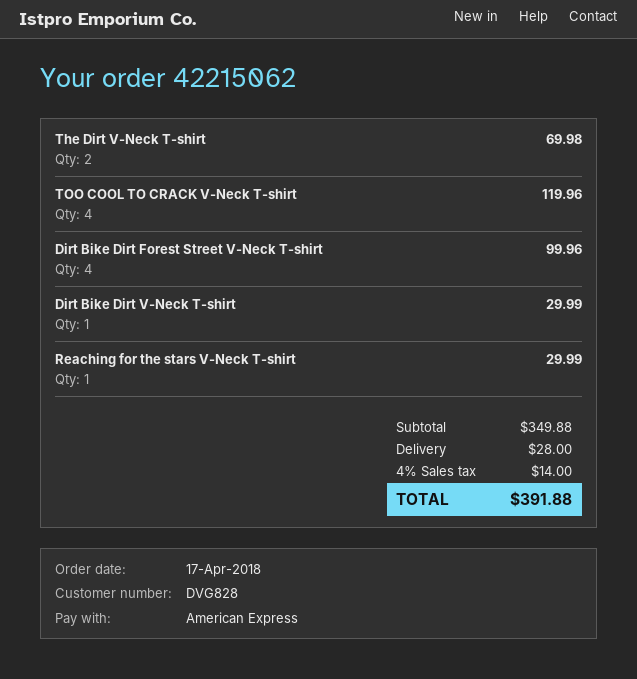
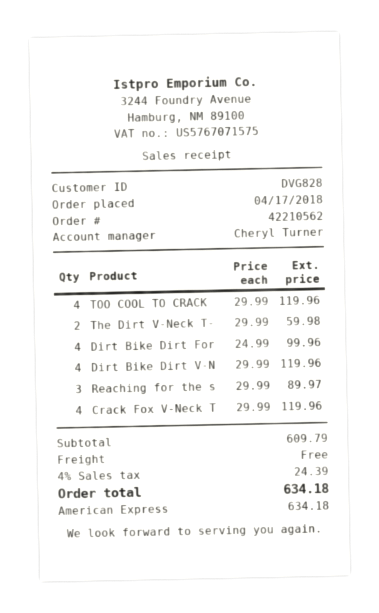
order number: 42215062 -> 42210562
The Dirt V-Neck T-shirt: 2 for 69.98 -> 2 for 59.98
Dirt Bike Dirt V-Neck T-shirt: 1 for 29.99 -> 4 for 119.96
Reaching for the stars V-Neck T-shirt: 1 for 29.99 -> 3 for 89.97
Crack Fox V-Neck T: none -> 4 for 119.96
subtotal: 349.88 -> 609.79
shipping: 28.00 -> 0.00
tax: 4% = 14.00 -> 4% = 24.39
total: 391.88 -> 634.18

